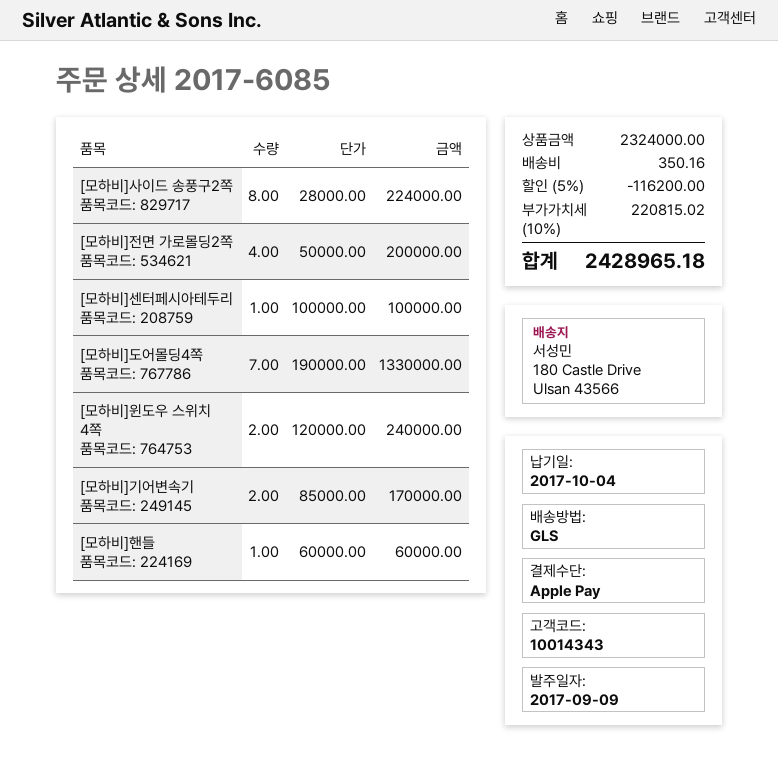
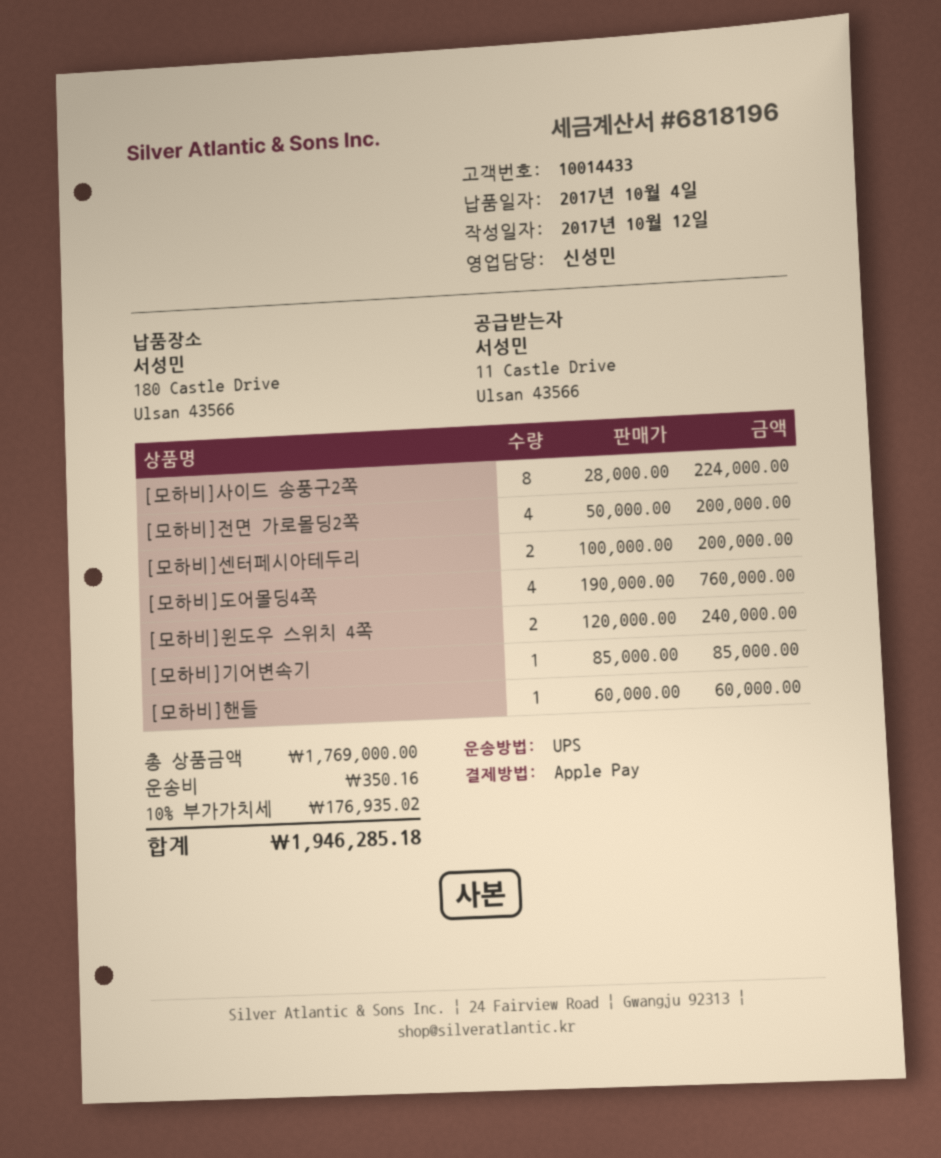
customer number: 10014343 -> 10014433
shipping method: GLS -> UPS
[모하비]센터페시아테두리: 1 x 100000.00 = 100000.00 -> 2 x 100000.00 = 200000.00
[모하비]도어몰딩4쪽: 7 x 190000.00 = 1330000.00 -> 4 x 190000.00 = 760000.00
[모하비]기어변속기: 2 x 85000.00 = 170000.00 -> 1 x 85000.00 = 85000.00
subtotal: 2324000.00 -> 1769000.00
discount: 5% = 116200.00 -> none
tax: 10% = 220815.02 -> 10% = 176935.02
total: 2428965.18 -> 1946285.18

